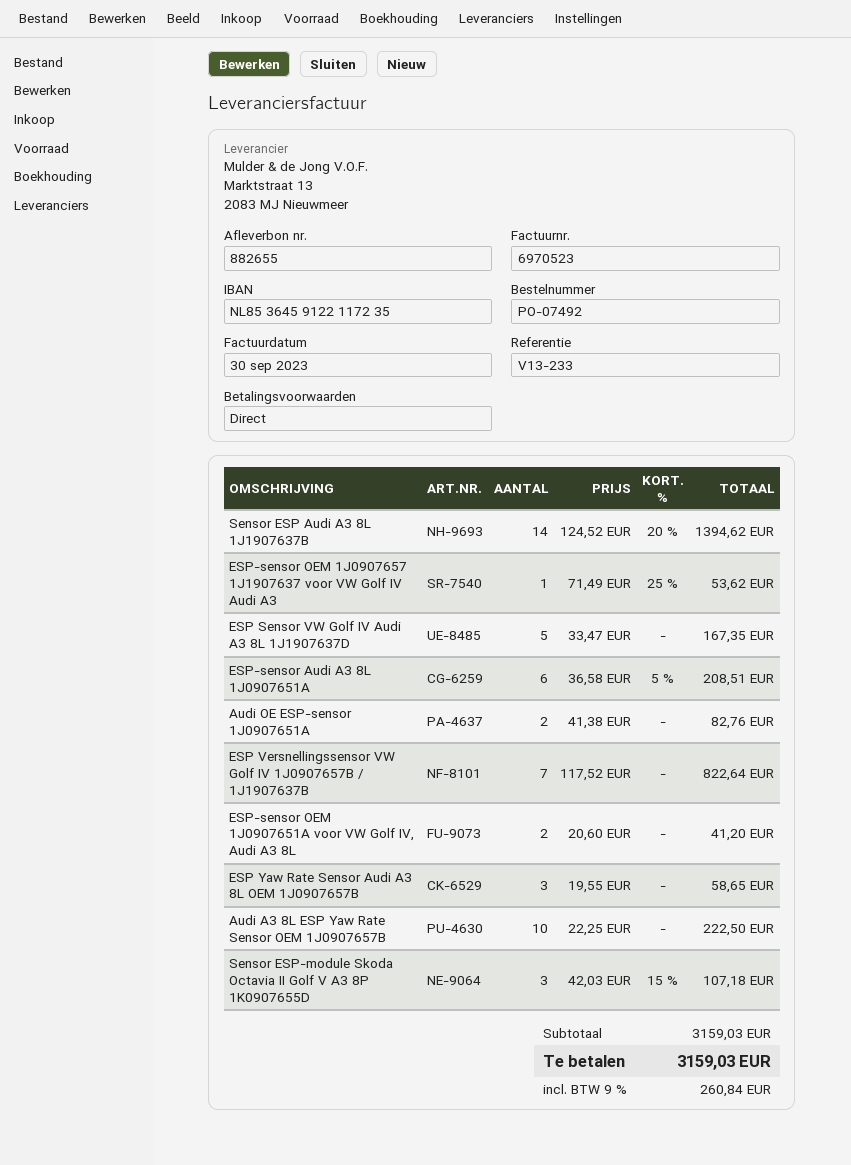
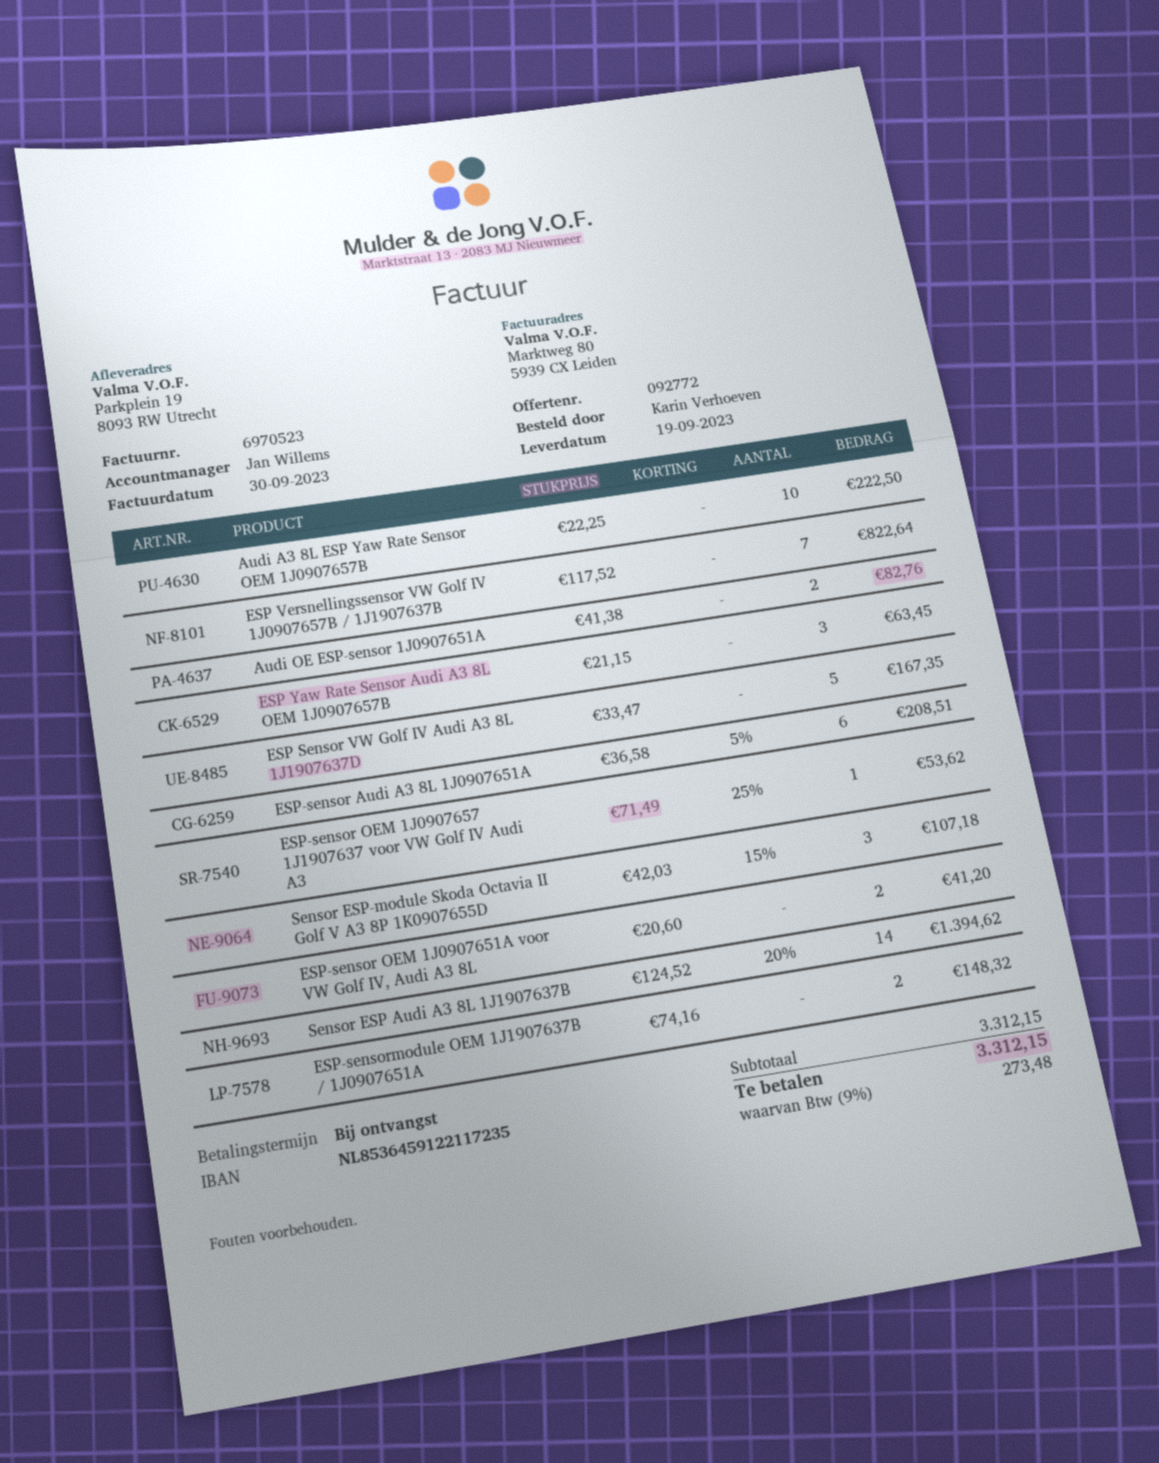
ESP Yaw Rate Sensor Audi A3 8L OEM 1J0907657B: 3 x 19.55 = 58.65 -> 3 x 21.15 = 63.45
ESP-sensormodule OEM 1J1907637B / 1J0907651A: none -> 2 x 74.16 = 148.32
subtotal: 3159.03 -> 3312.15
tax: 9% = 260.84 -> 9% = 273.48
total: 3159.03 -> 3312.15

